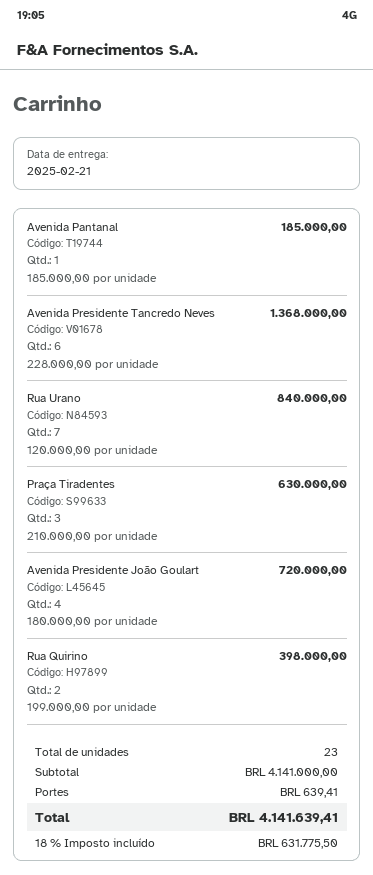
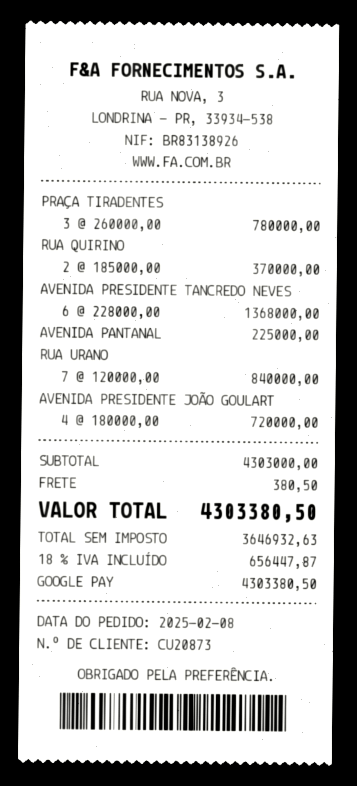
Avenida Pantanal: 1 x 185000.00 = 185000.00 -> 1 x 225000.00 = 225000.00
Praça Tiradentes: 3 x 210000.00 = 630000.00 -> 3 x 260000.00 = 780000.00
Rua Quirino: 2 x 199000.00 = 398000.00 -> 2 x 185000.00 = 370000.00
subtotal: 4141000.00 -> 4303000.00
shipping: 639.41 -> 380.50
tax: 18% = 631775.50 -> 18% = 656447.87
total: 4141639.41 -> 4303380.50

